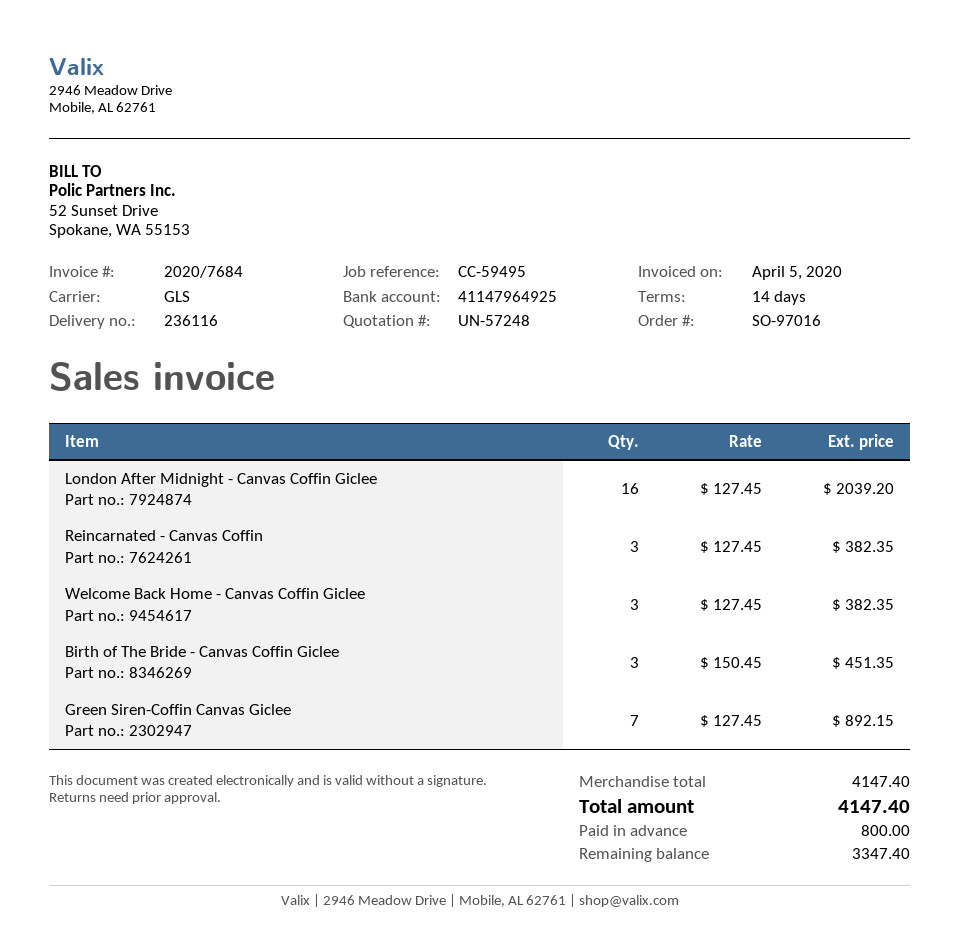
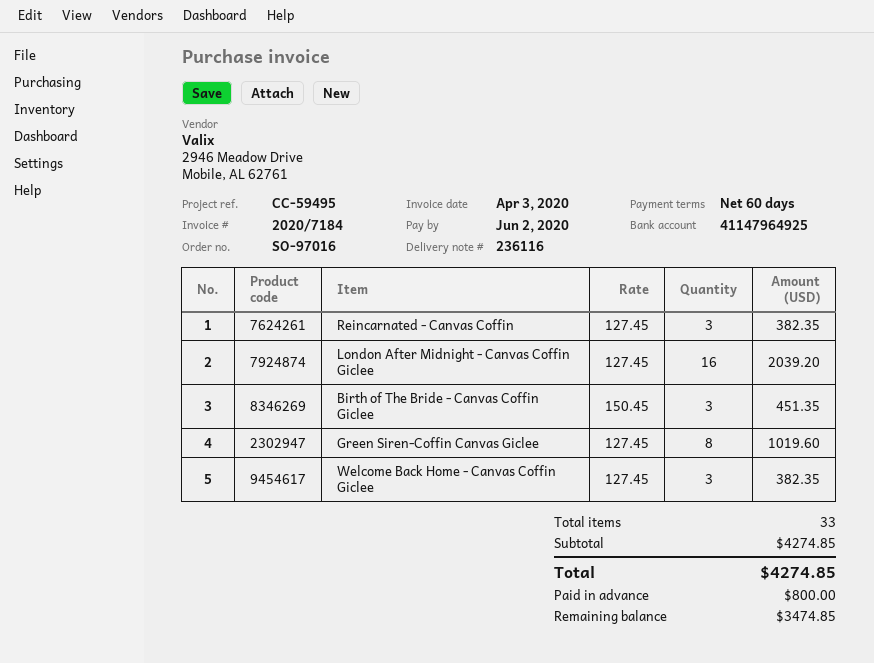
invoice number: 2020/7684 -> 2020/7184
invoice date: 2020-04-05 -> 2020-04-03
payment terms: 14 days -> 60 days
Green Siren-Coffin Canvas Giclee: 7 x 127.45 = 892.15 -> 8 x 127.45 = 1019.60
subtotal: 4147.40 -> 4274.85
total: 4147.40 -> 4274.85
balance: 3347.40 -> 3474.85

